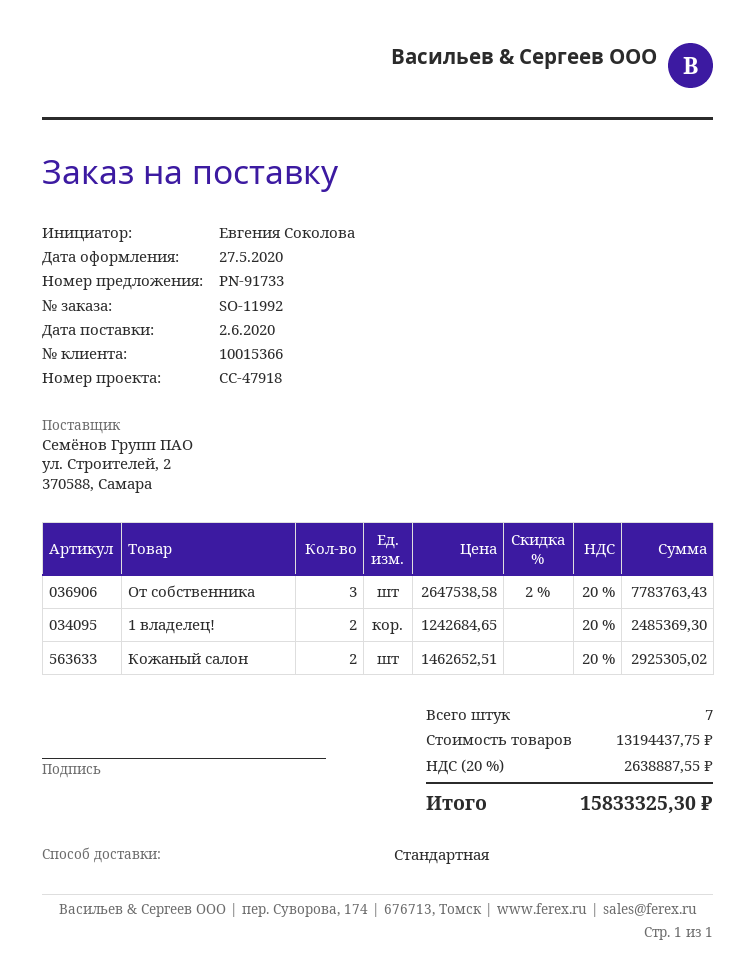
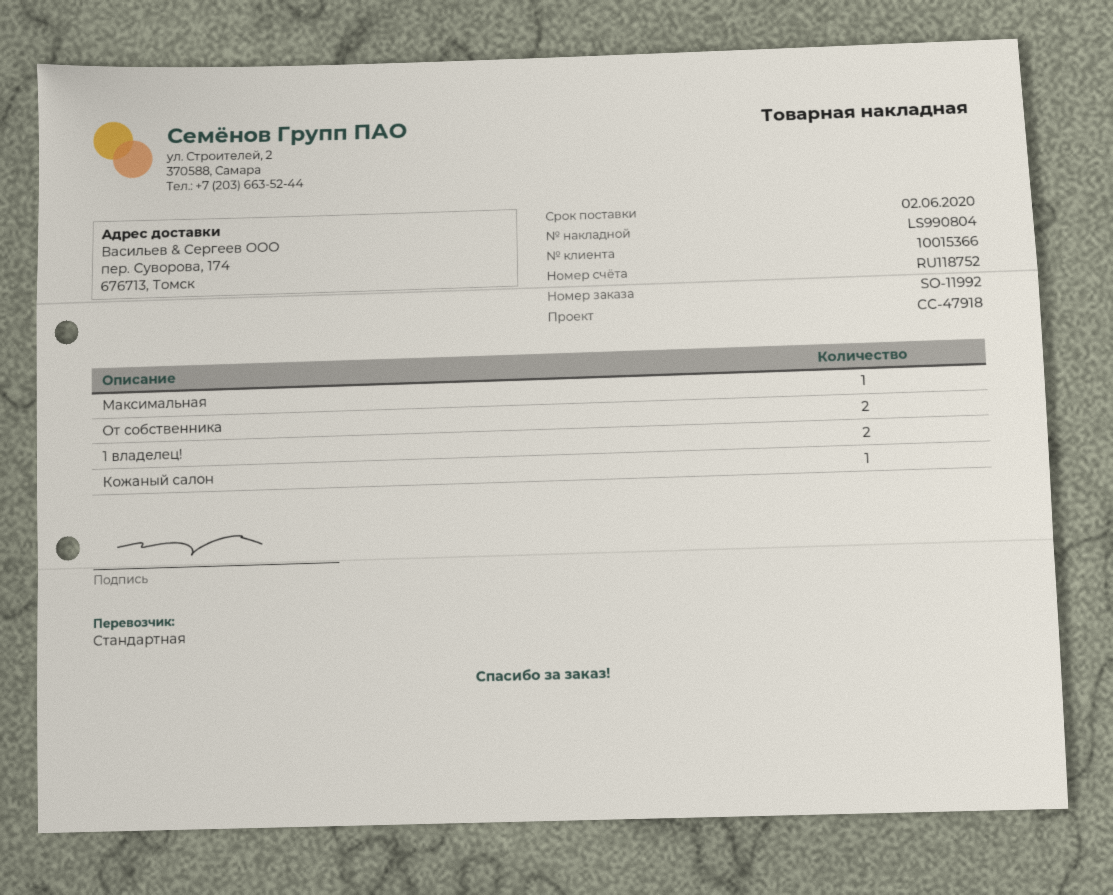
От собственника: 3 -> 2
Кожаный салон: 2 -> 1
Максимальная: none -> 1

